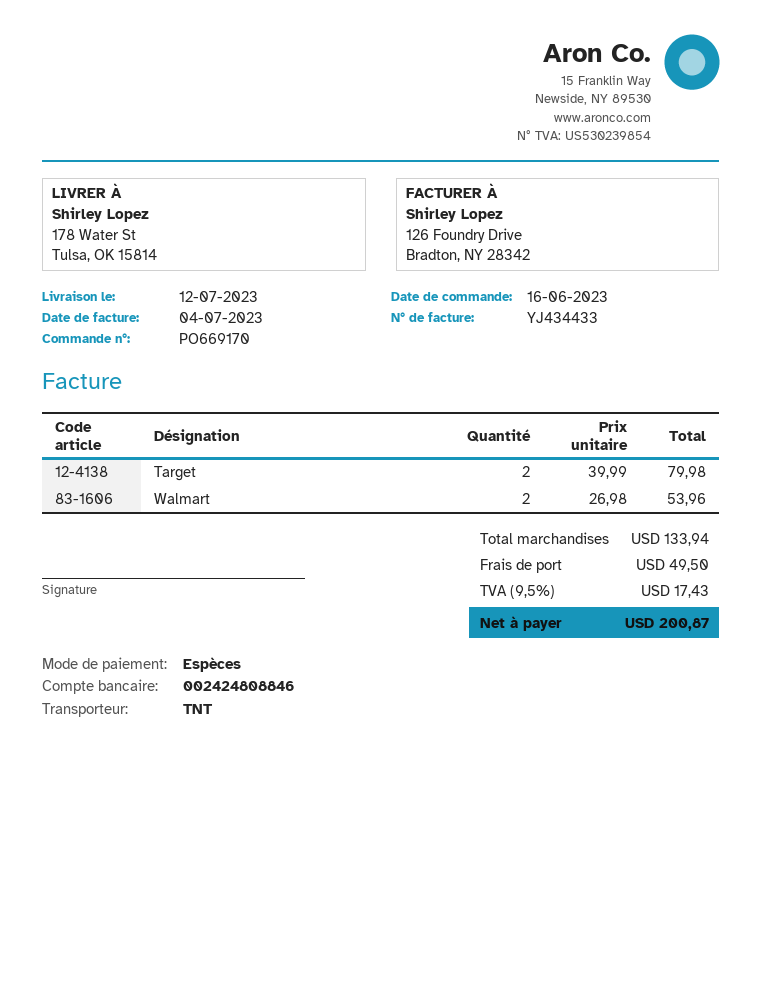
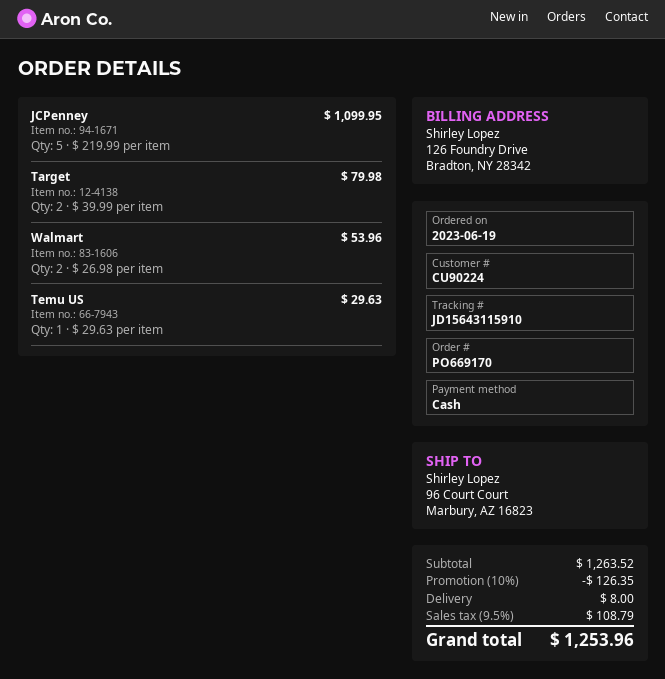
order date: 2023-06-16 -> 2023-06-19
ship to: 178 Water St, Tulsa, OK 15814 -> 96 Court Court, Marbury, AZ 16823
JCPenney: none -> 5 x 219.99 = 1099.95
Temu US: none -> 1 x 29.63 = 29.63
subtotal: 133.94 -> 1263.52
discount: none -> 10% = 126.35
shipping: 49.50 -> 8.00
tax: 9.5% = 17.43 -> 9.5% = 108.79
total: 200.87 -> 1253.96

